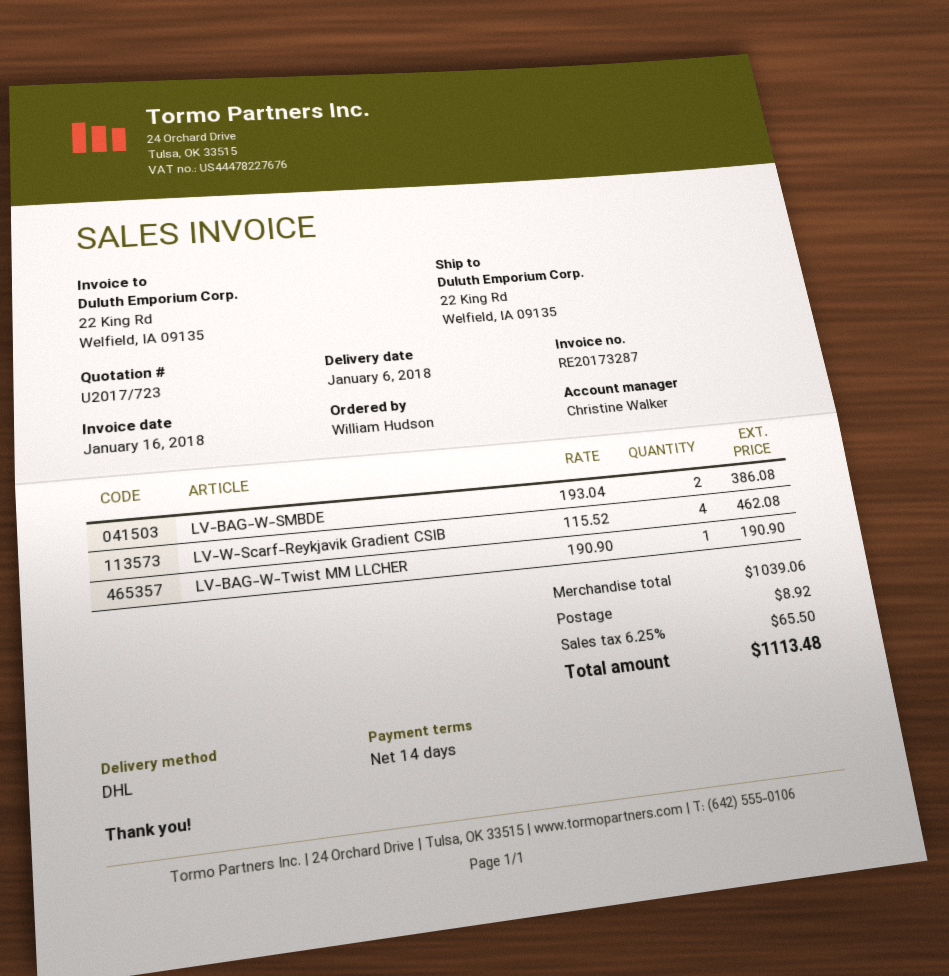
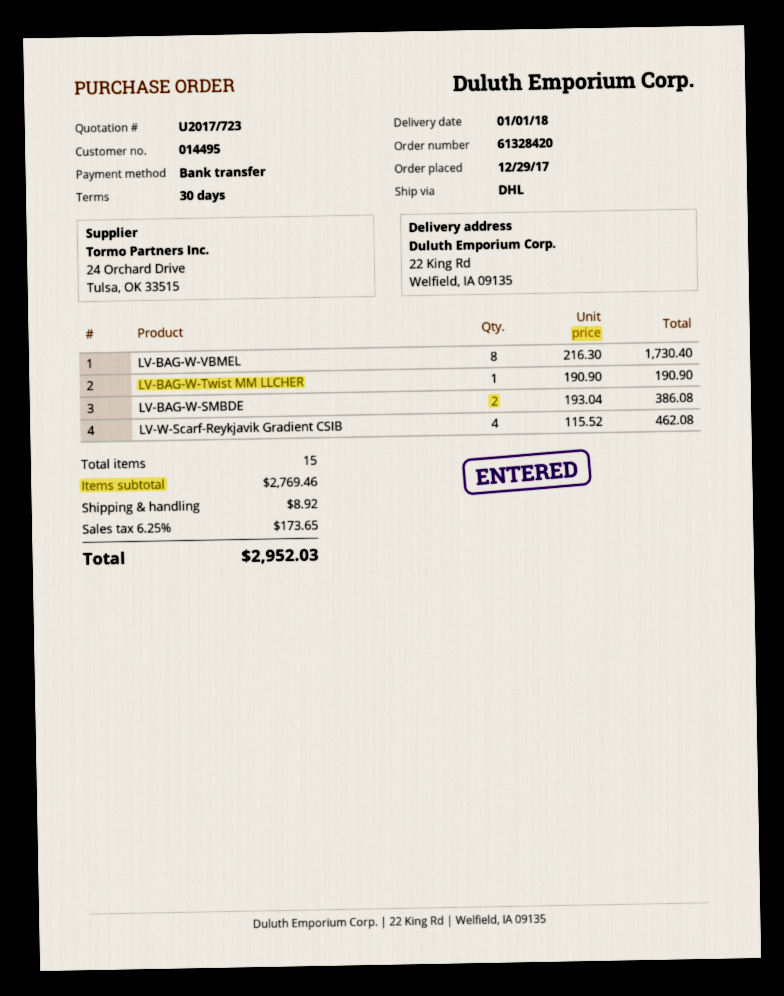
delivery date: 2018-01-06 -> 2018-01-01
payment terms: 14 days -> 30 days
LV-BAG-W-VBMEL: none -> 8 x 216.30 = 1730.40
subtotal: 1039.06 -> 2769.46
tax: 6.25% = 65.50 -> 6.25% = 173.65
total: 1113.48 -> 2952.03

